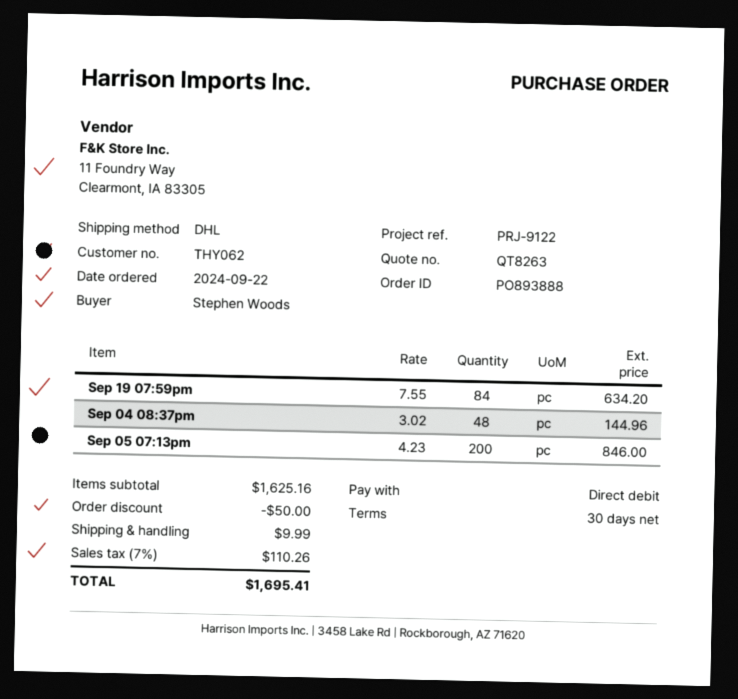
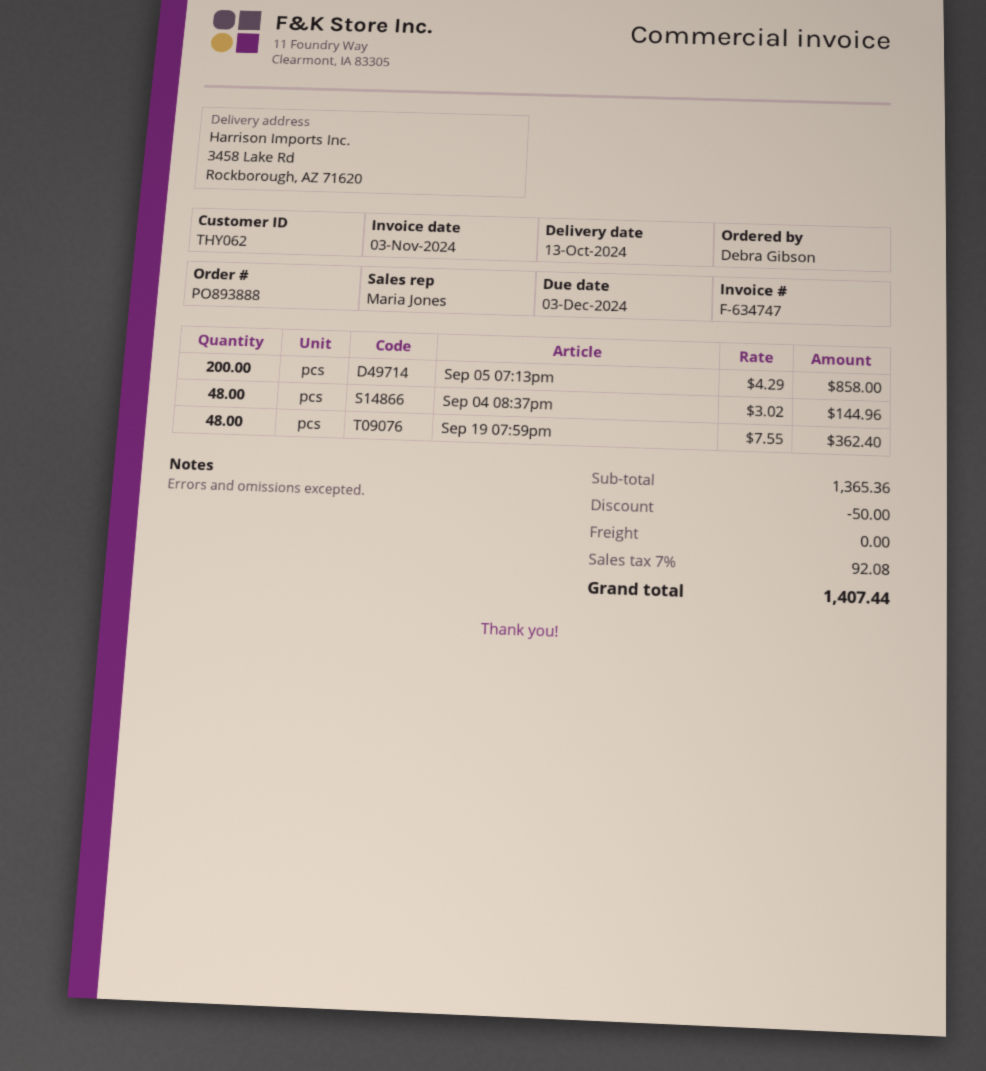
ordered by: Stephen Woods -> Debra Gibson
Sep 19 07:59pm: 84 x 7.55 = 634.20 -> 48 x 7.55 = 362.40
Sep 05 07:13pm: 200 x 4.23 = 846.00 -> 200 x 4.29 = 858.00
subtotal: 1625.16 -> 1365.36
shipping: 9.99 -> 0.00
tax: 7% = 110.26 -> 7% = 92.08
total: 1695.41 -> 1407.44

